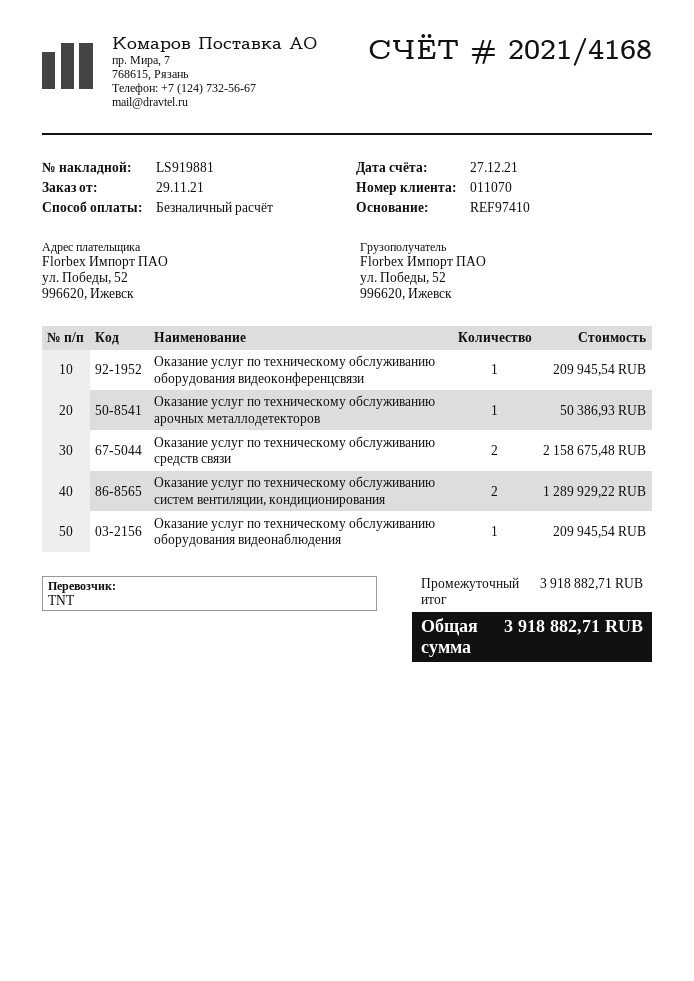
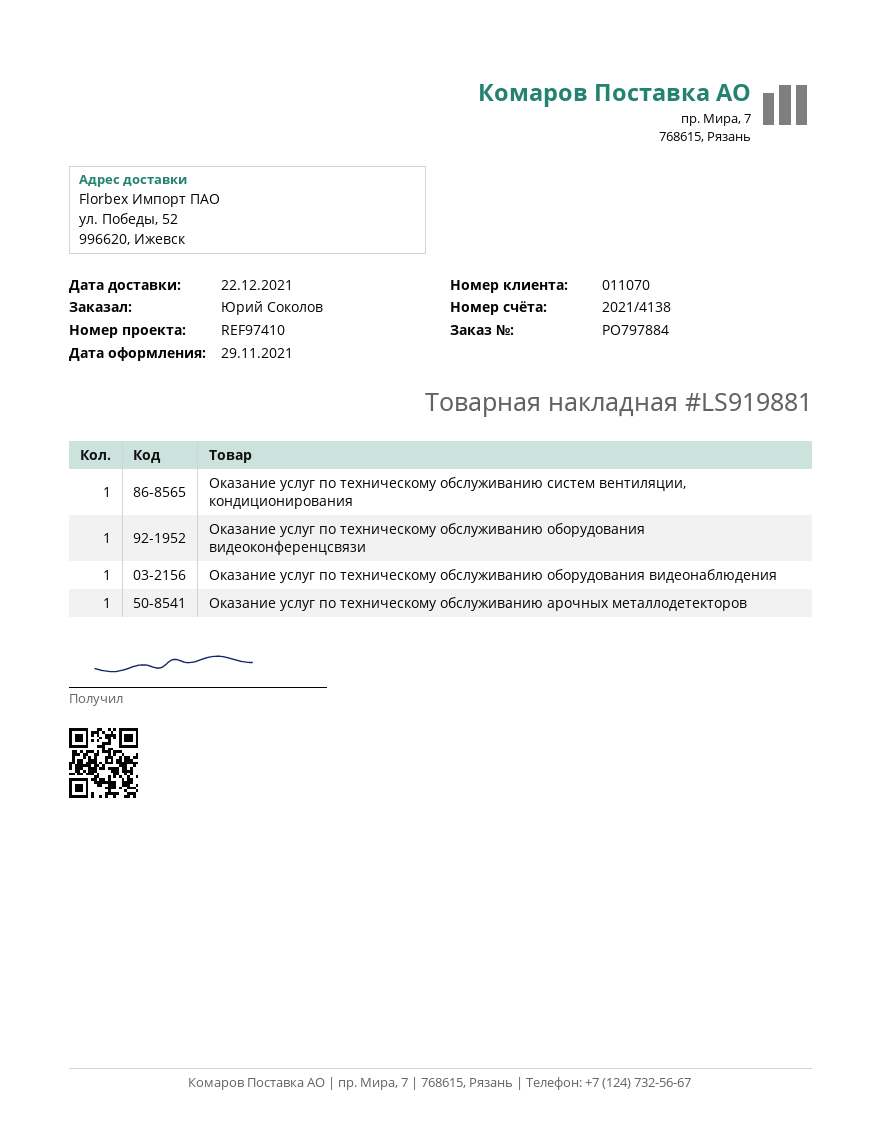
invoice number: 2021/4168 -> 2021/4138
Оказание услуг по техническому обслуживанию средств связи: 2 -> none
Оказание услуг по техническому обслуживанию систем вентиляции, кондиционирования: 2 -> 1

